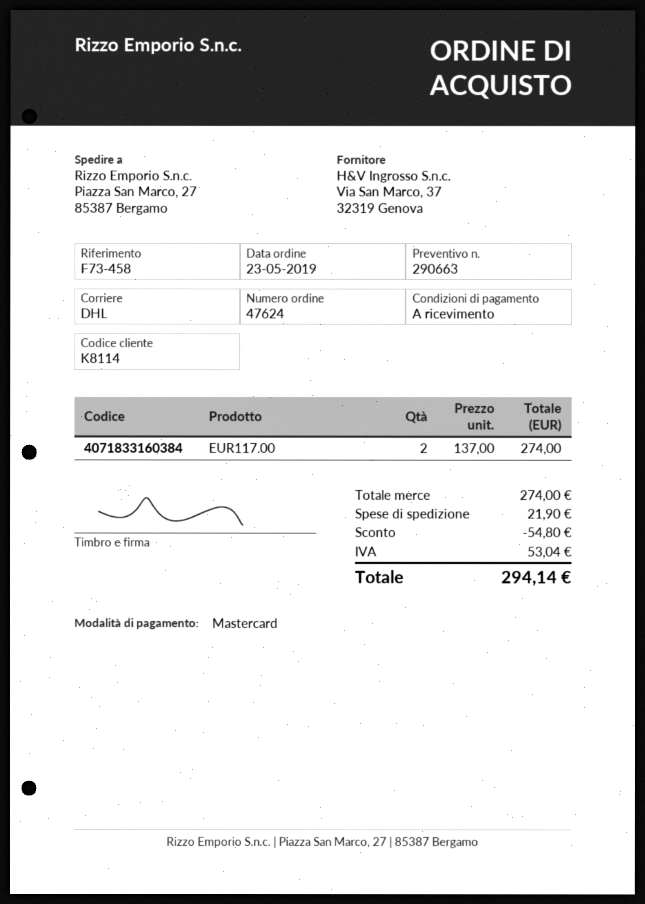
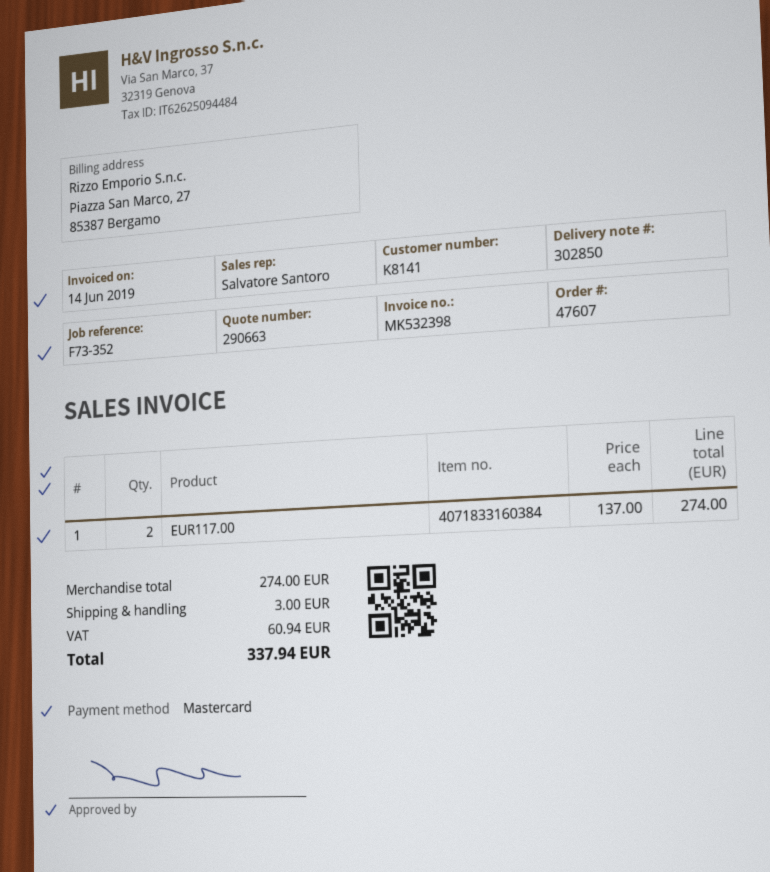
order number: 47624 -> 47607
customer number: K8114 -> K8141
reference: F73-458 -> F73-352
discount: 54.80 -> none
shipping: 21.90 -> 3.00
tax: 53.04 -> 60.94
total: 294.14 -> 337.94

